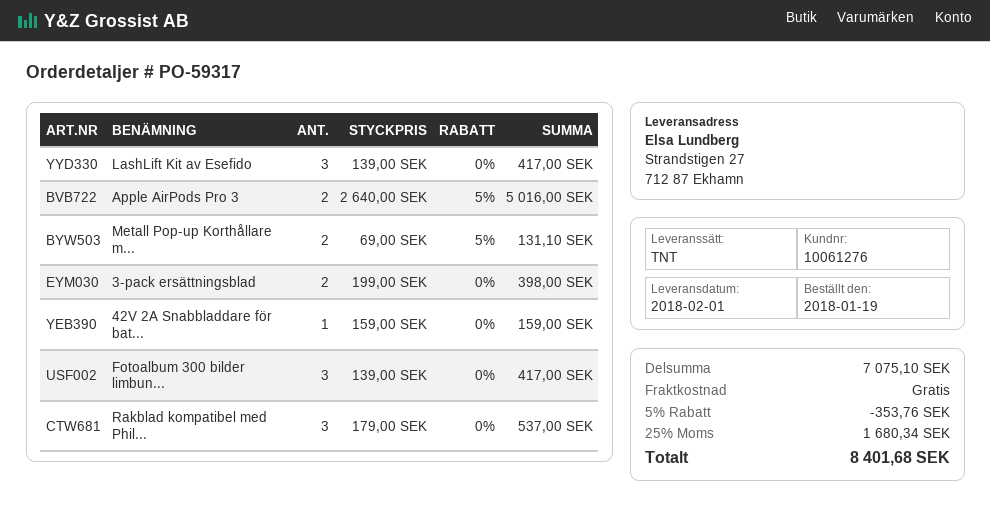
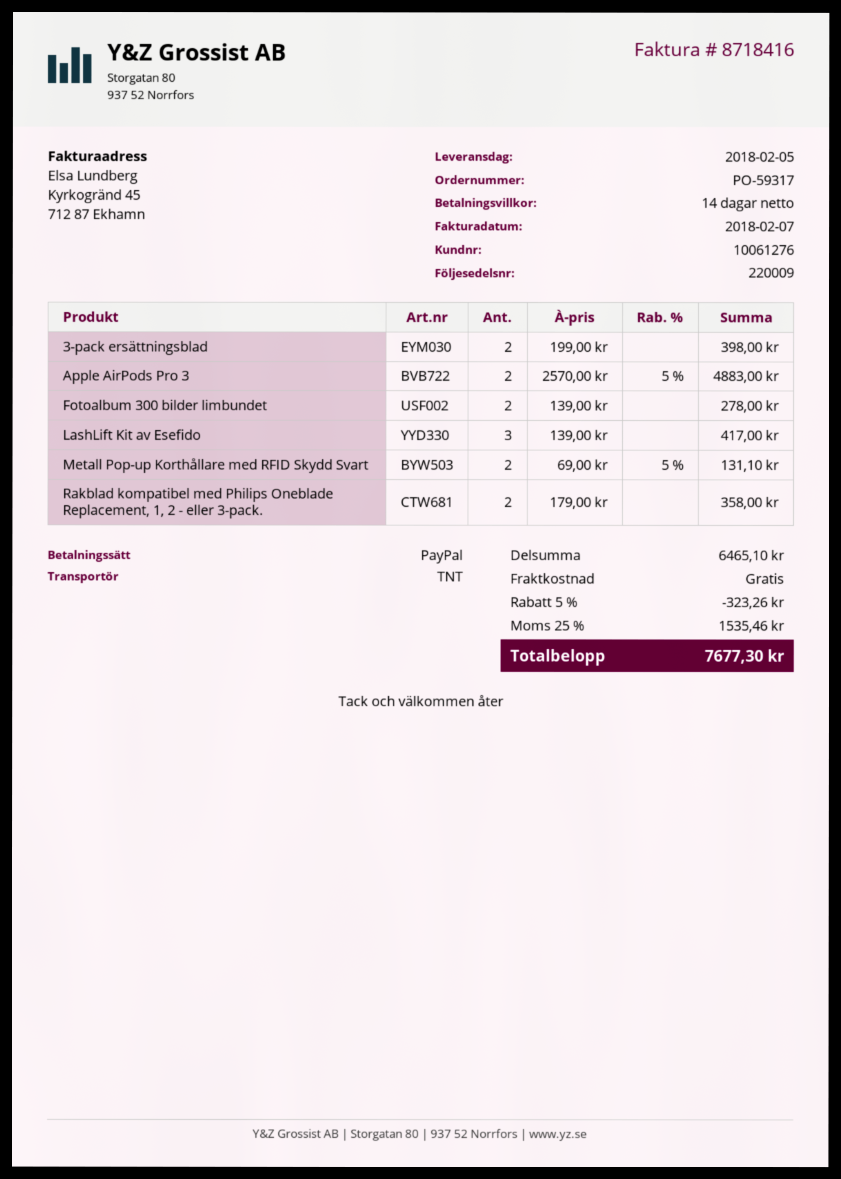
delivery date: 2018-02-01 -> 2018-02-05
Apple AirPods Pro 3: 2 x 2640.00 - 5% = 5016.00 -> 2 x 2570.00 - 5% = 4883.00
42V 2A Snabbladdare för bat...: 1 x 159.00 = 159.00 -> none
Fotoalbum 300 bilder limbun...: 3 x 139.00 = 417.00 -> 2 x 139.00 = 278.00
Rakblad kompatibel med Phil...: 3 x 179.00 = 537.00 -> 2 x 179.00 = 358.00
subtotal: 7075.10 -> 6465.10
discount: 5% = 353.76 -> 5% = 323.26
tax: 25% = 1680.34 -> 25% = 1535.46
total: 8401.68 -> 7677.30

